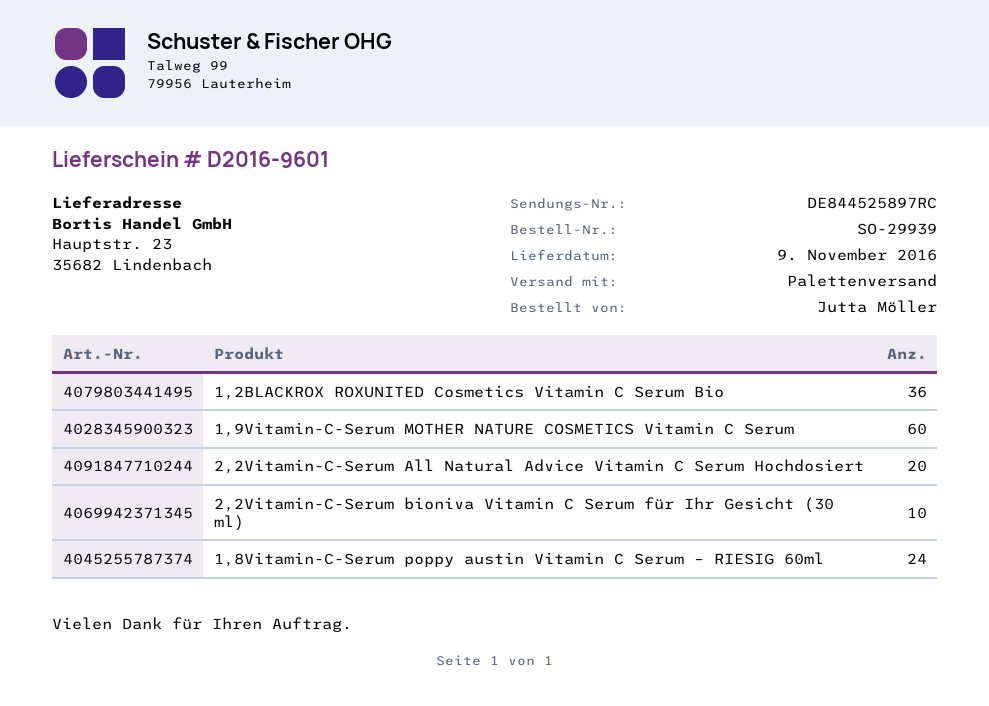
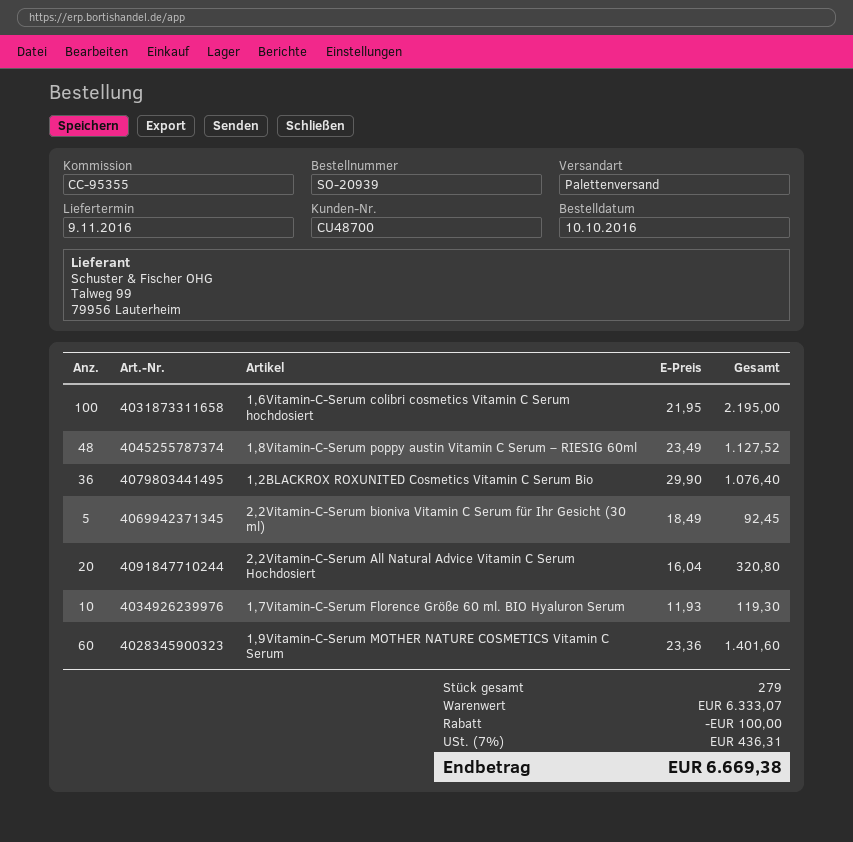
order number: SO-29939 -> SO-20939
2,2Vitamin-C-Serum bioniva Vitamin C Serum für Ihr Gesicht (30 ml): 10 -> 5
1,8Vitamin-C-Serum poppy austin Vitamin C Serum – RIESIG 60ml: 24 -> 48
1,6Vitamin-C-Serum colibri cosmetics Vitamin C Serum hochdosiert: none -> 100
1,7Vitamin-C-Serum Florence Größe 60 ml. BIO Hyaluron Serum: none -> 10

